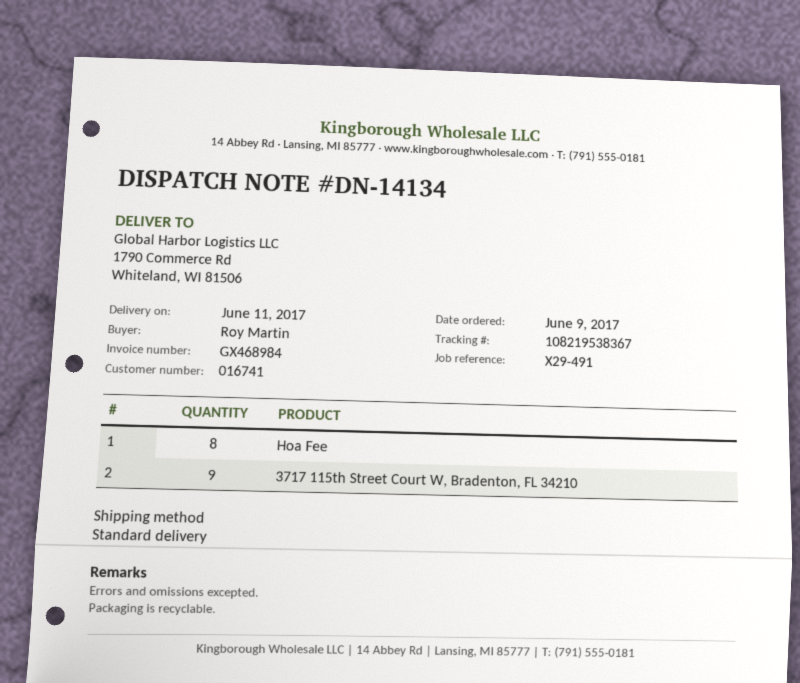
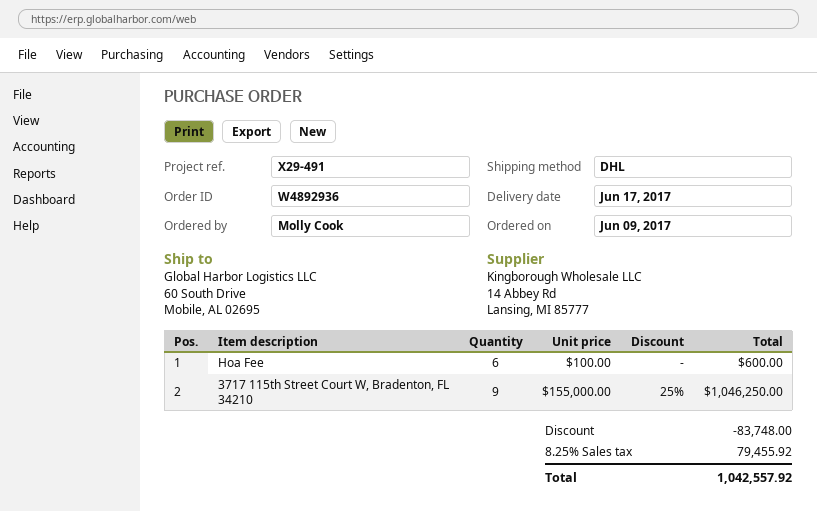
delivery date: 2017-06-11 -> 2017-06-17
ordered by: Roy Martin -> Molly Cook
shipping method: standard -> DHL
ship to: 1790 Commerce Rd, Whiteland, WI 81506 -> 60 South Drive, Mobile, AL 02695
Hoa Fee: 8 -> 6

